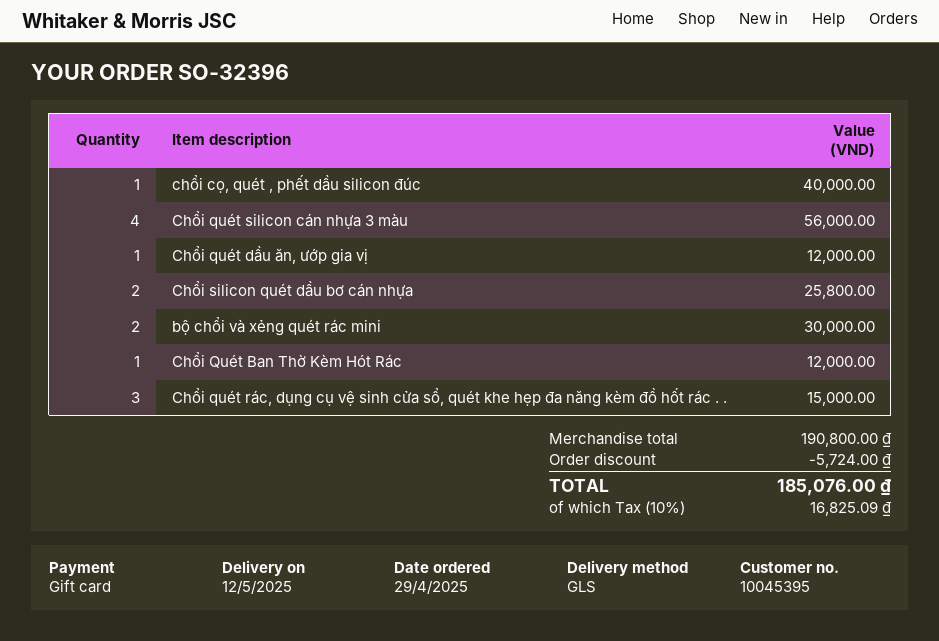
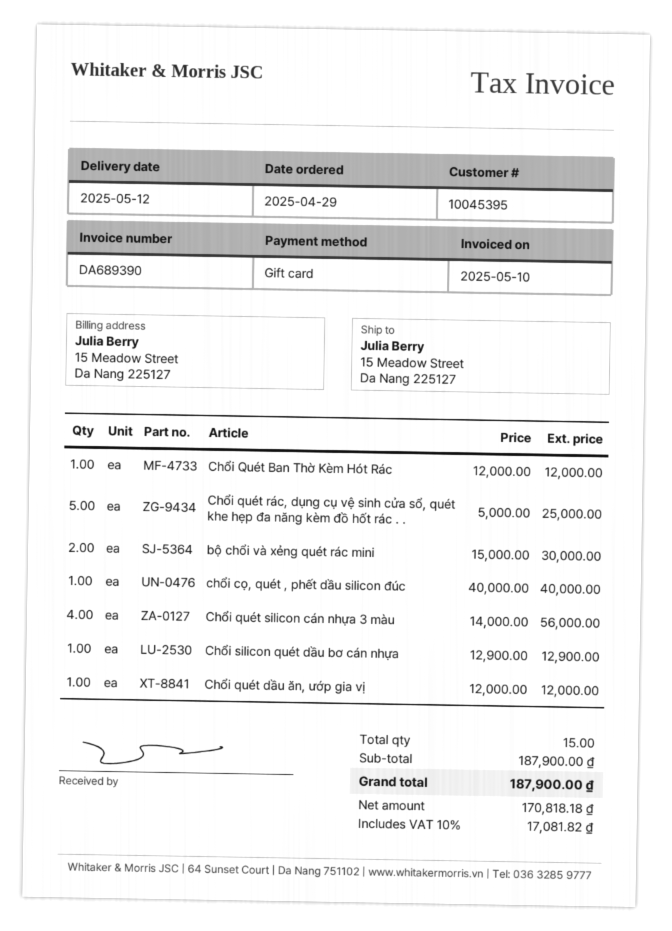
Chổi silicon quét dầu bơ cán nhựa: 2 for 25800.00 -> 1 for 12900.00
Chổi quét rác, dụng cụ vệ sinh cửa sổ, quét khe hẹp đa năng kèm đồ hốt rác . .: 3 for 15000.00 -> 5 for 25000.00
subtotal: 190800.00 -> 187900.00
discount: 5724.00 -> none
tax: 10% = 16825.09 -> 10% = 17081.82
total: 185076.00 -> 187900.00

